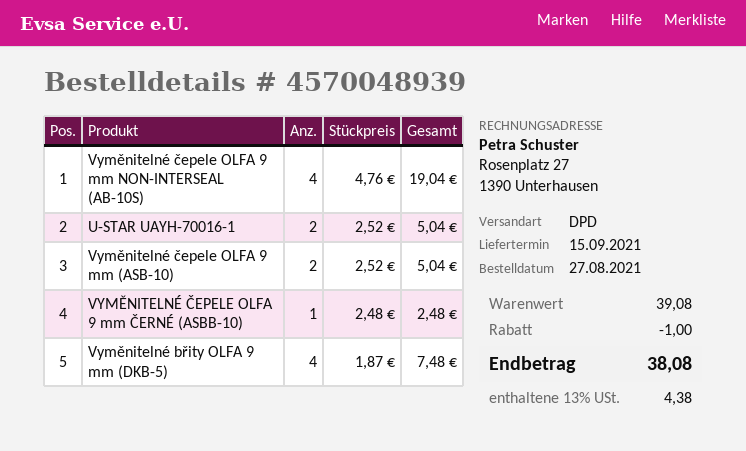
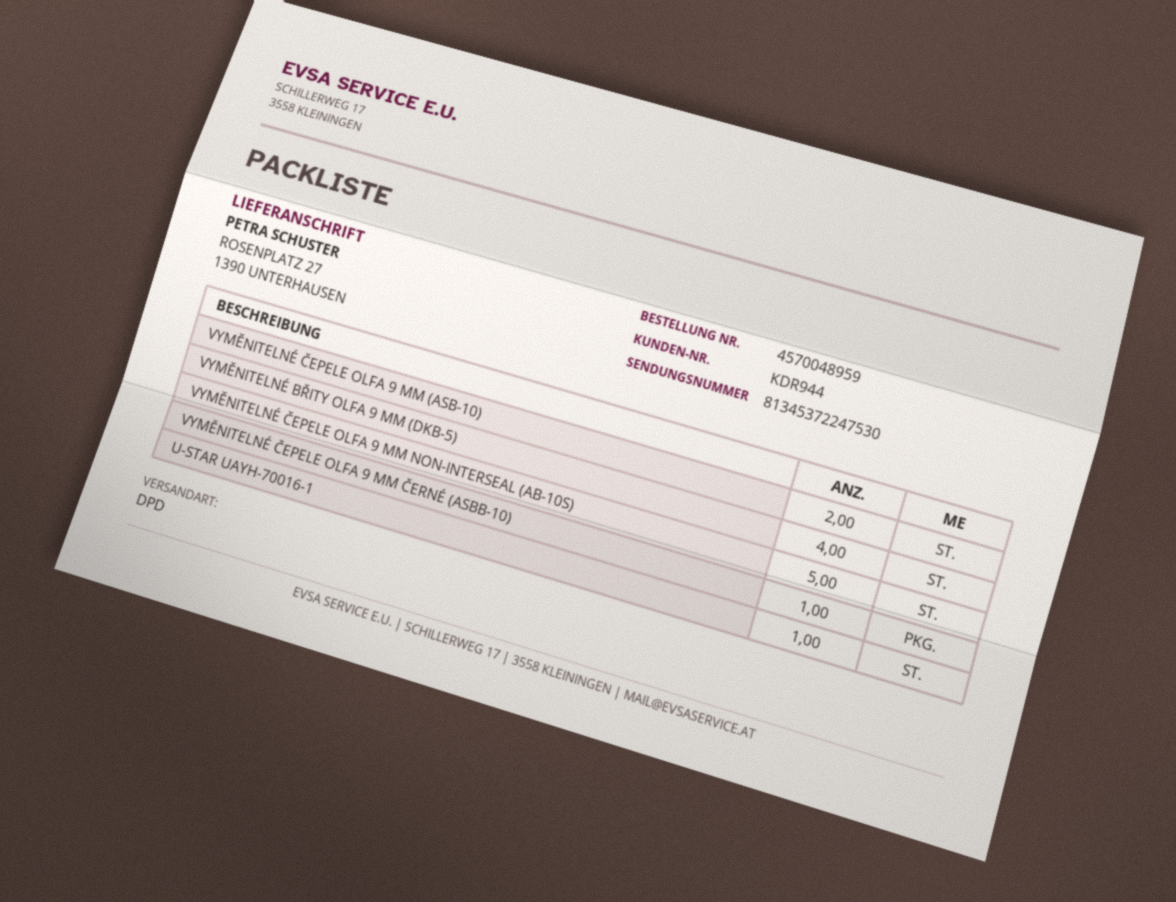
order number: 4570048939 -> 4570048959
Vyměnitelné čepele OLFA 9 mm NON-INTERSEAL (AB-10S): 4 -> 5
U-STAR UAYH-70016-1: 2 -> 1

